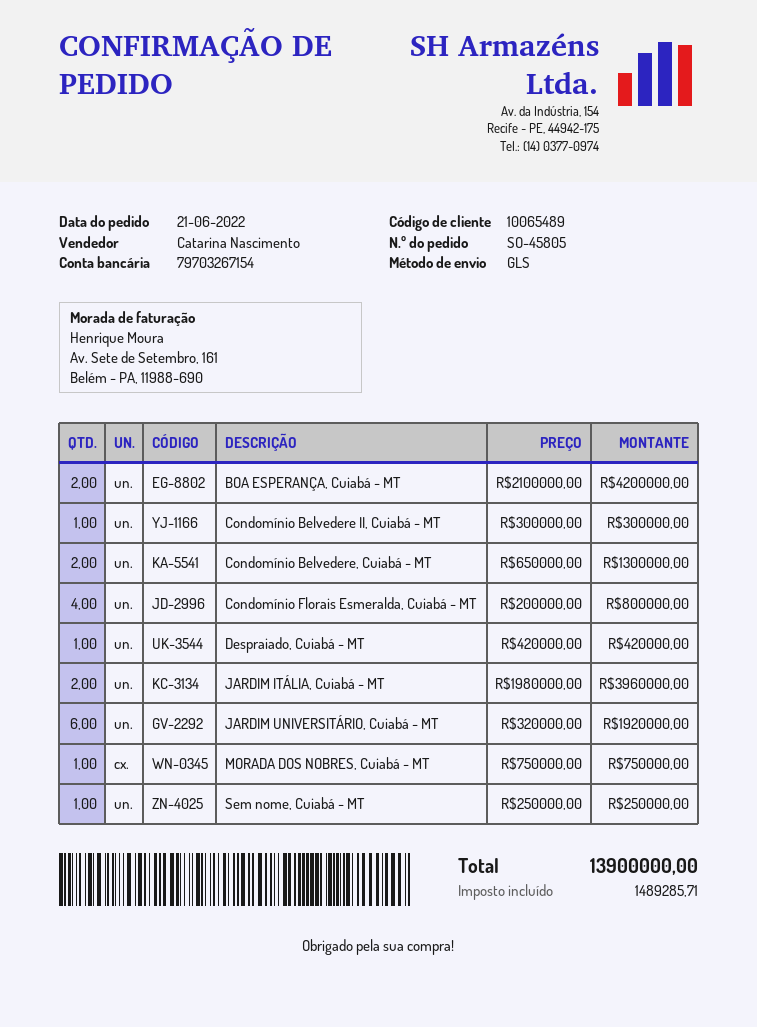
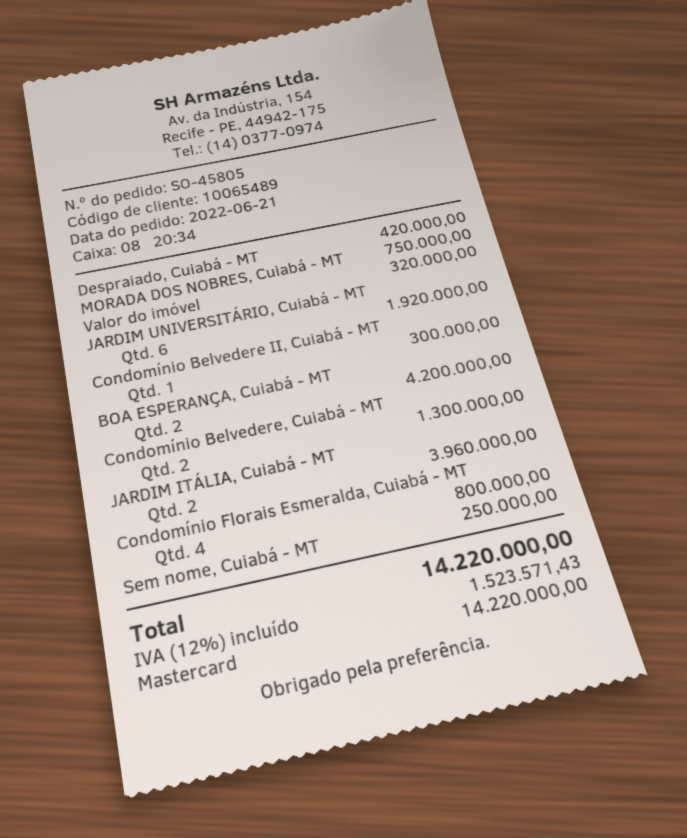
Valor do imóvel: none -> 1 for 320000.00
tax: 1489285.71 -> 1523571.43
total: 13900000.00 -> 14220000.00

